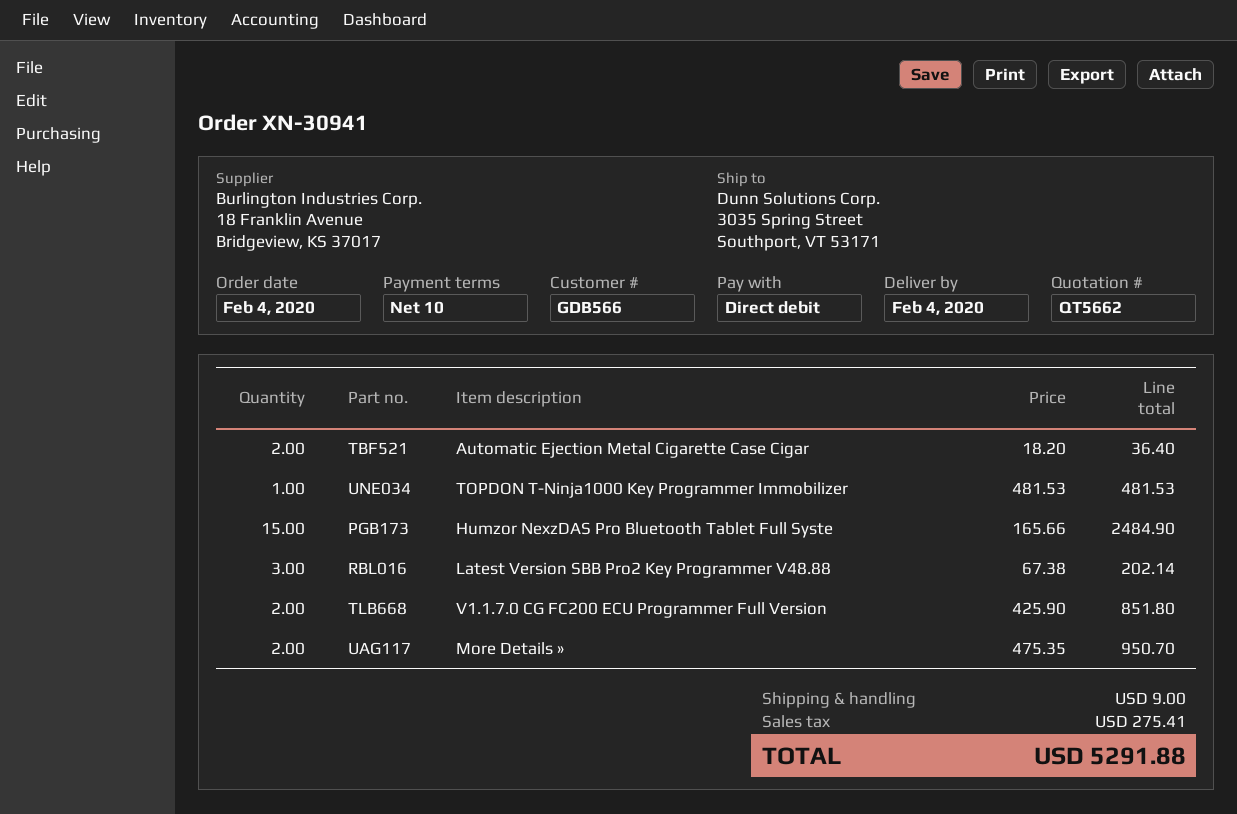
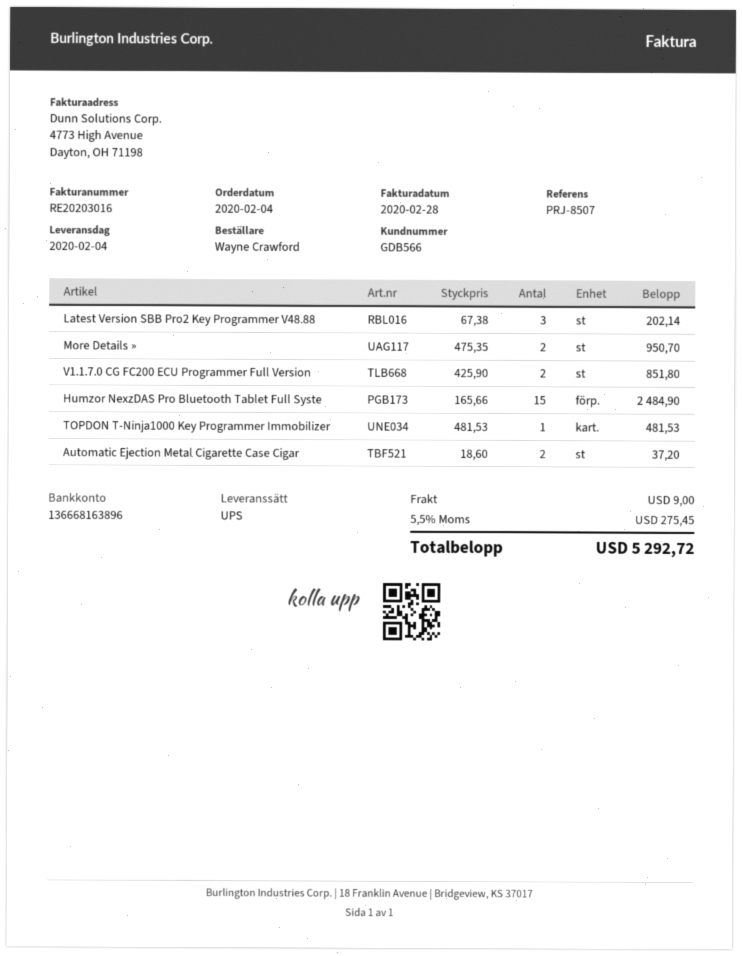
Automatic Ejection Metal Cigarette Case Cigar: 2 x 18.20 = 36.40 -> 2 x 18.60 = 37.20
tax: 275.41 -> 275.45
total: 5291.88 -> 5292.72

